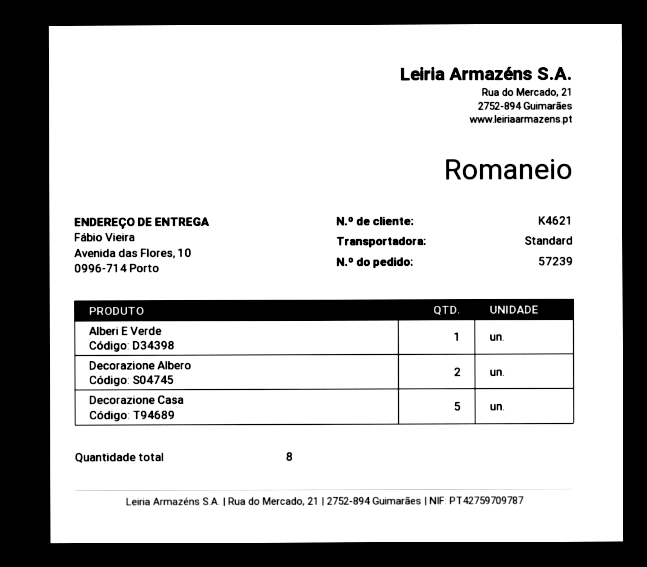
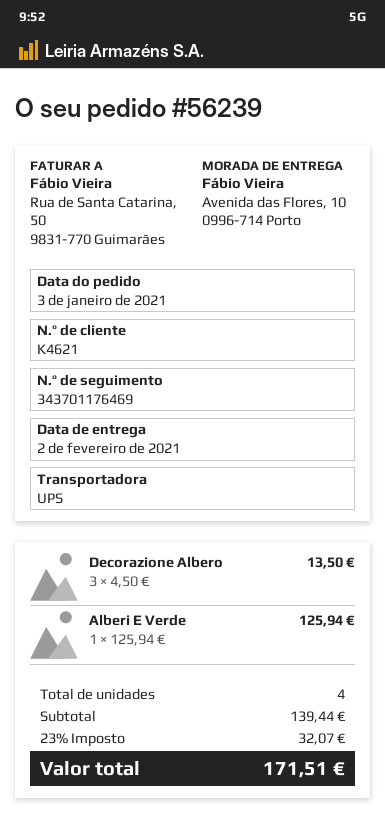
order number: 57239 -> 56239
shipping method: standard -> UPS
Decorazione Albero: 2 -> 3
Decorazione Casa: 5 -> none
total quantity: 8 -> 4

